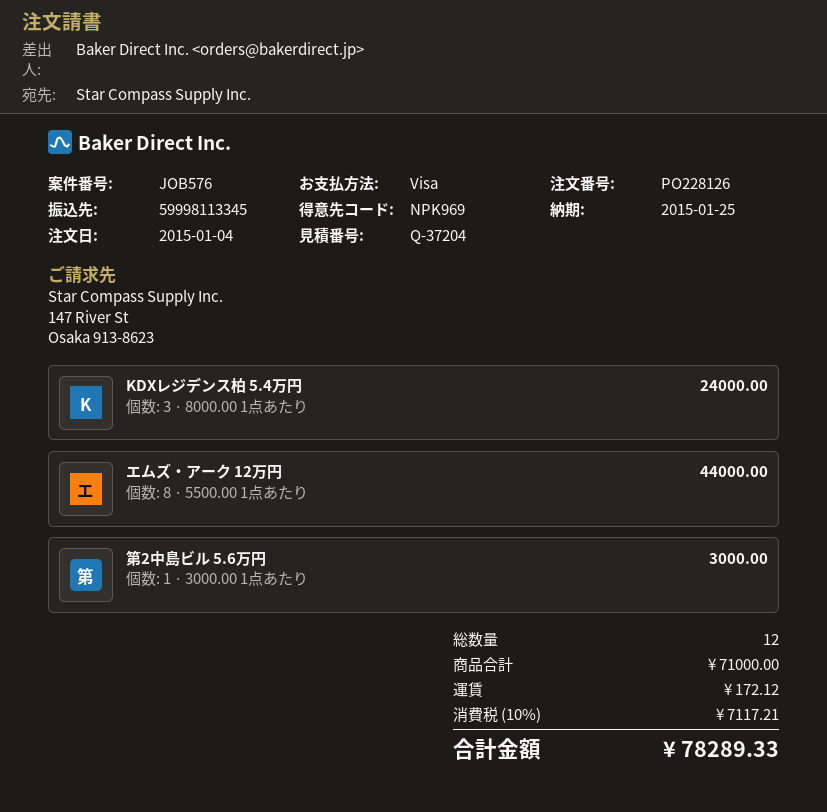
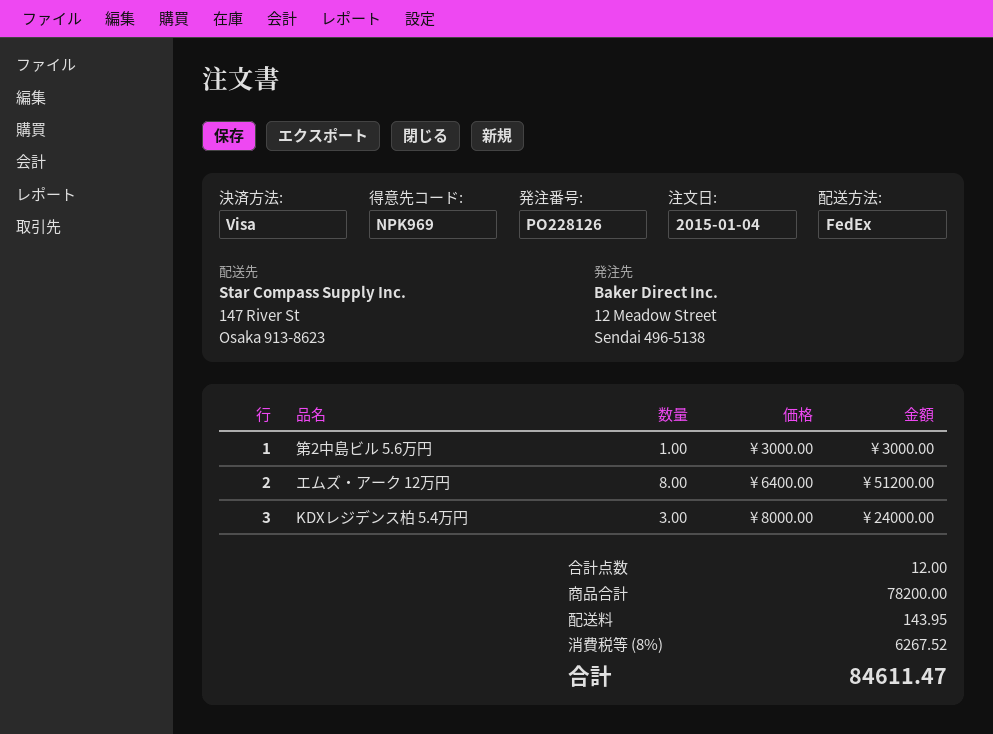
エムズ・アーク 12万円: 8 x 5500.00 = 44000.00 -> 8 x 6400.00 = 51200.00
subtotal: 71000.00 -> 78200.00
shipping: 172.12 -> 143.95
tax: 10% = 7117.21 -> 8% = 6267.52
total: 78289.33 -> 84611.47

